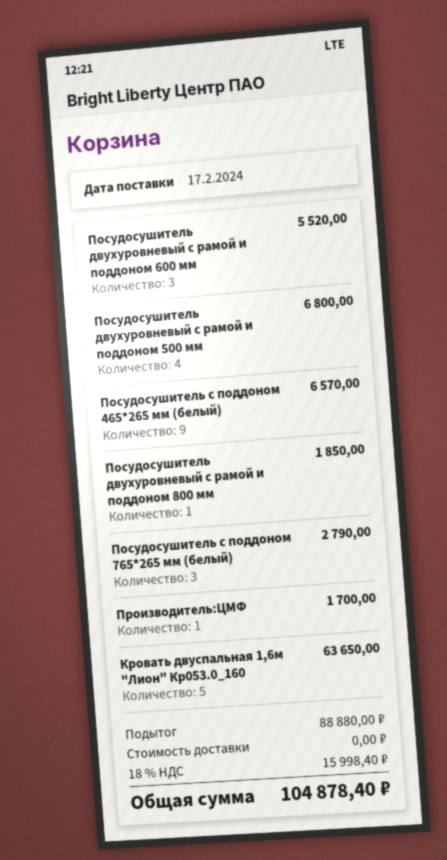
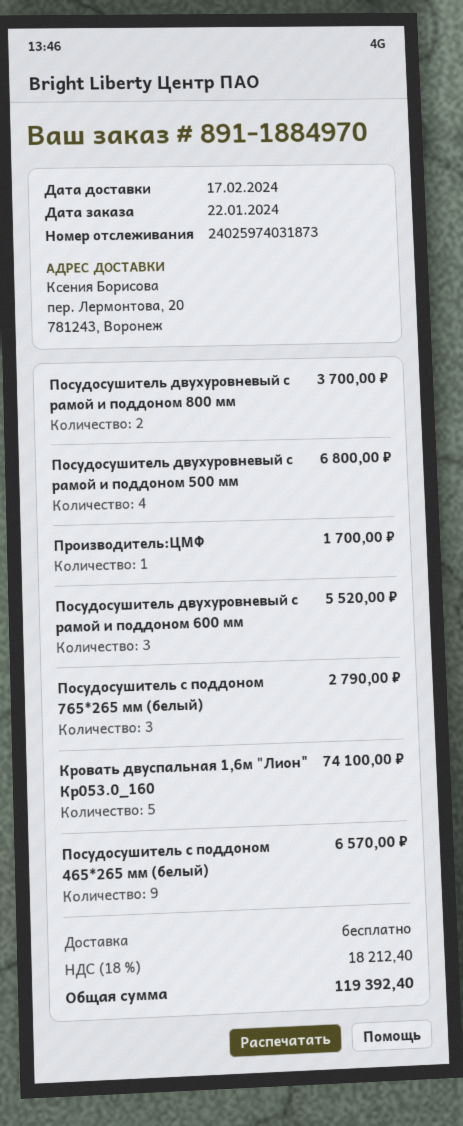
Посудосушитель двухуровневый с рамой и поддоном 800 мм: 1 for 1850.00 -> 2 for 3700.00
Кровать двуспальная 1,6м "Лион" Кр053.0_160: 5 for 63650.00 -> 5 for 74100.00
tax: 18% = 15998.40 -> 18% = 18212.40
total: 104878.40 -> 119392.40

